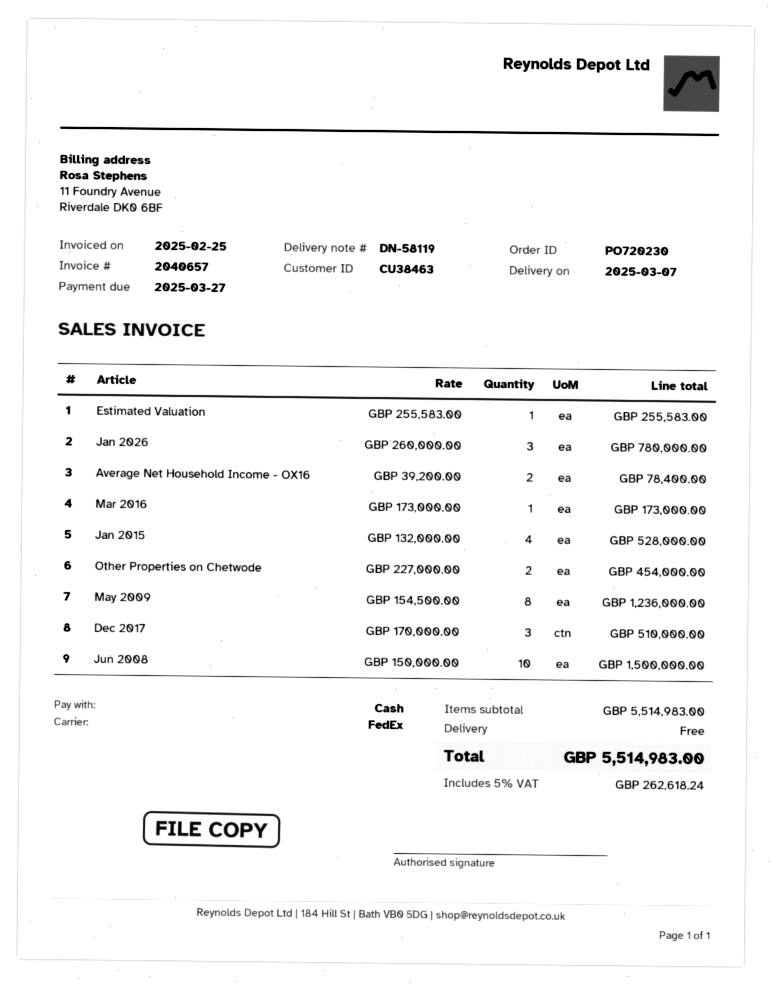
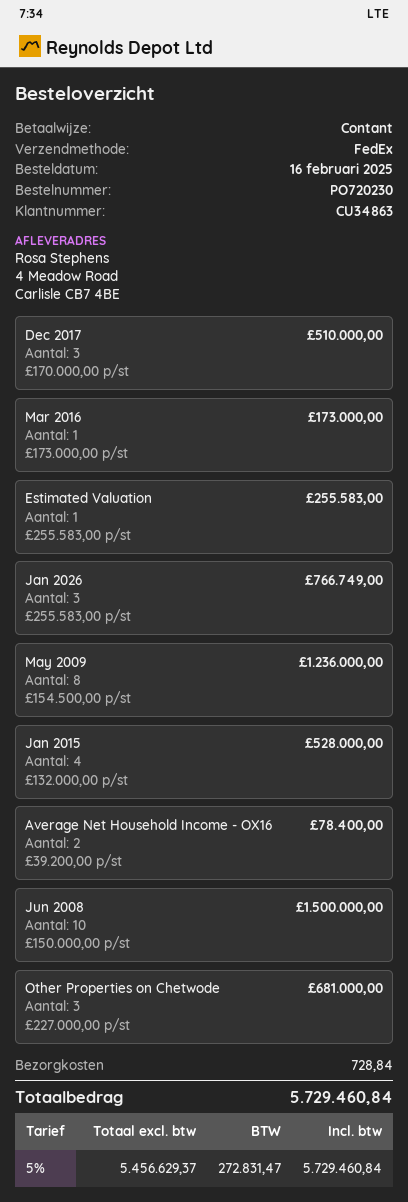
customer number: CU38463 -> CU34863
Jan 2026: 3 x 260000.00 = 780000.00 -> 3 x 255583.00 = 766749.00
Other Properties on Chetwode: 2 x 227000.00 = 454000.00 -> 3 x 227000.00 = 681000.00
shipping: 0.00 -> 728.84
tax: 5% = 262618.24 -> 5% = 272831.47
total: 5514983.00 -> 5729460.84

